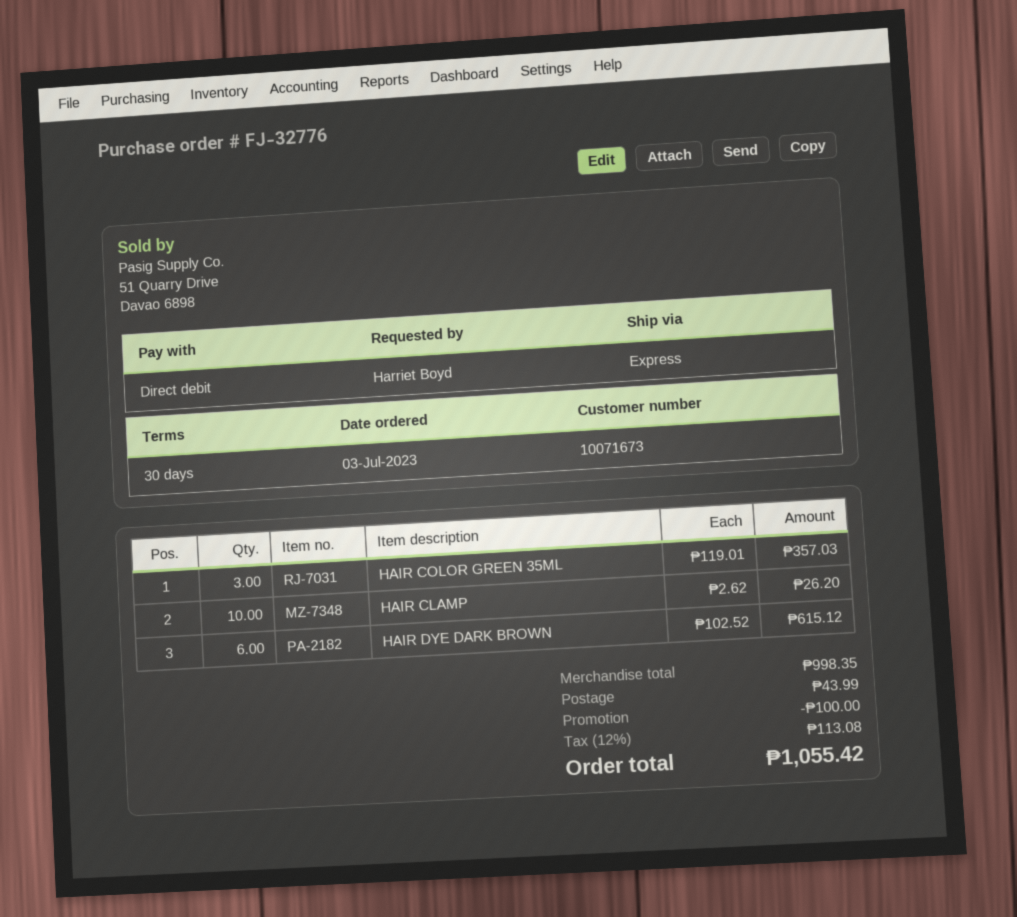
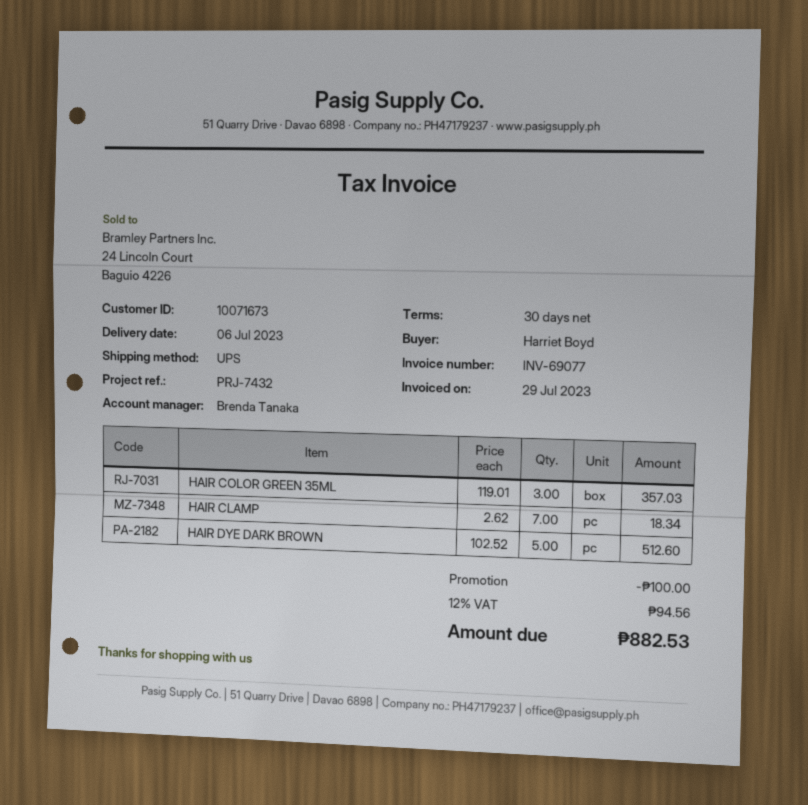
shipping method: express -> UPS
HAIR CLAMP: 10 x 2.62 = 26.20 -> 7 x 2.62 = 18.34
HAIR DYE DARK BROWN: 6 x 102.52 = 615.12 -> 5 x 102.52 = 512.60
shipping: 43.99 -> none
tax: 12% = 113.08 -> 12% = 94.56
total: 1055.42 -> 882.53

